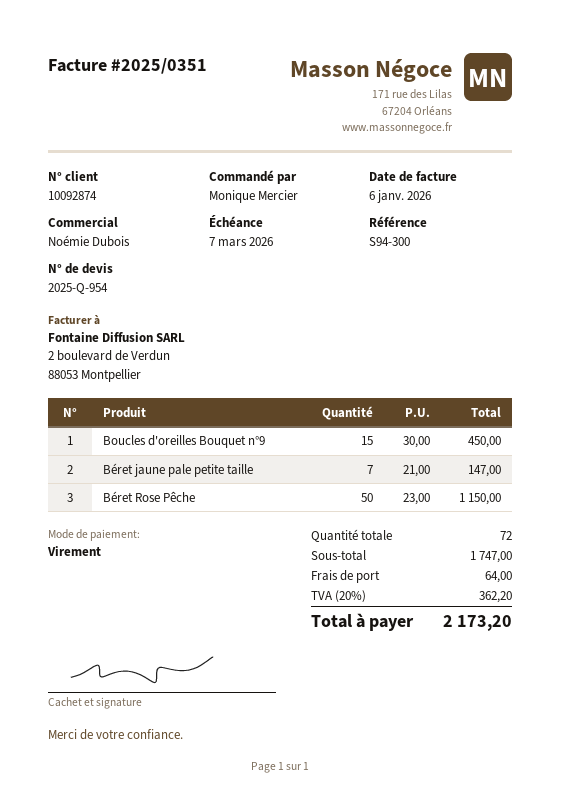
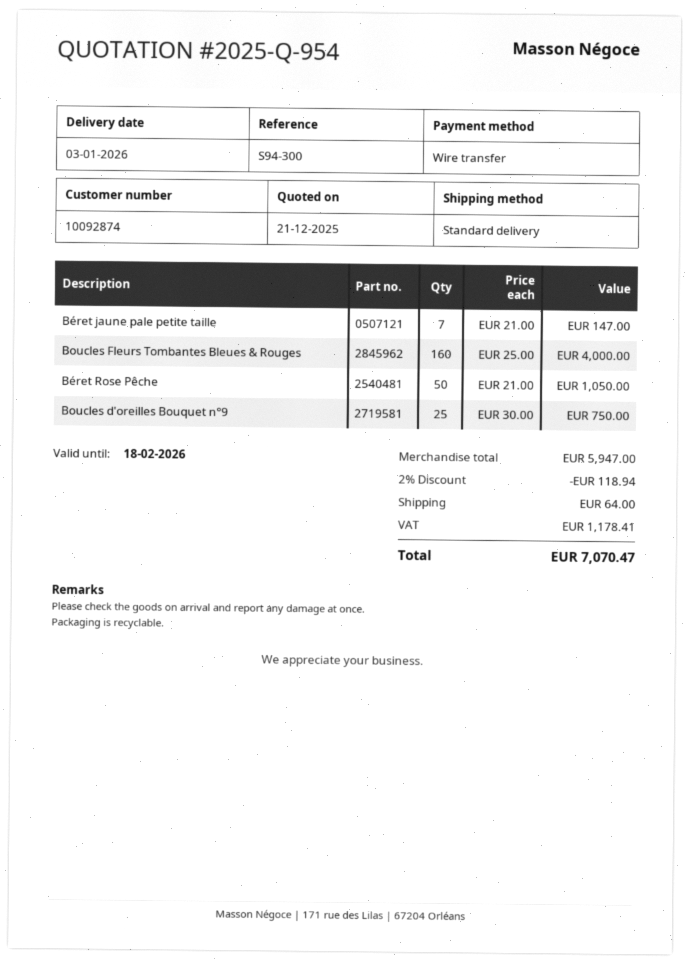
Boucles d'oreilles Bouquet n°9: 15 x 30.00 = 450.00 -> 25 x 30.00 = 750.00
Béret Rose Pêche: 50 x 23.00 = 1150.00 -> 50 x 21.00 = 1050.00
Boucles Fleurs Tombantes Bleues & Rouges: none -> 160 x 25.00 = 4000.00
subtotal: 1747.00 -> 5947.00
discount: none -> 2% = 118.94
tax: 362.20 -> 1178.41
total: 2173.20 -> 7070.47

